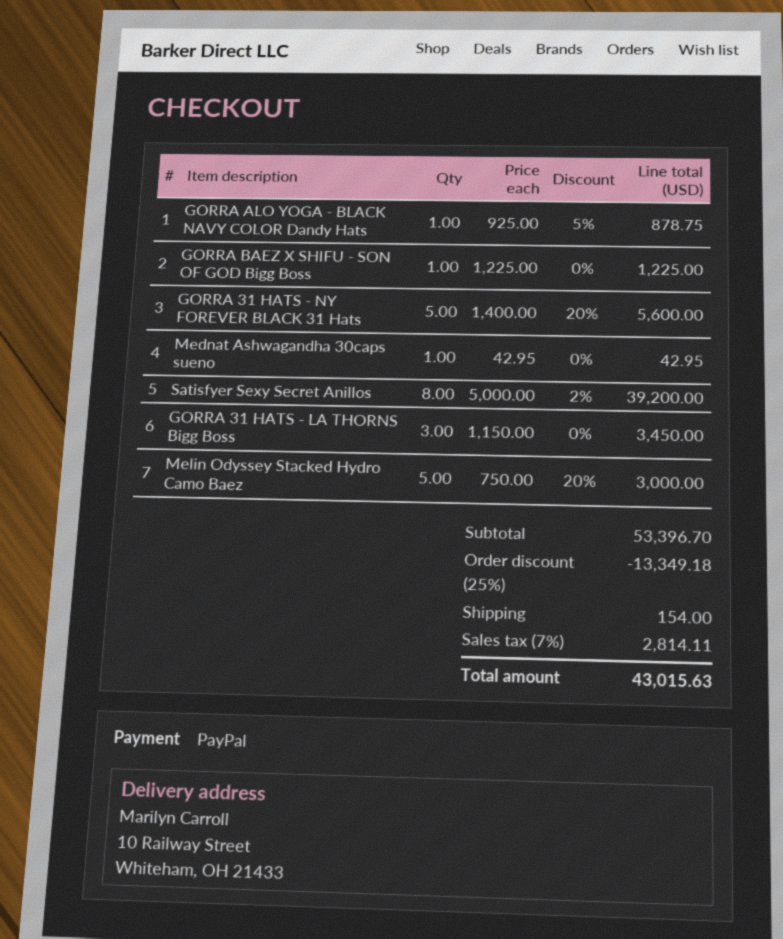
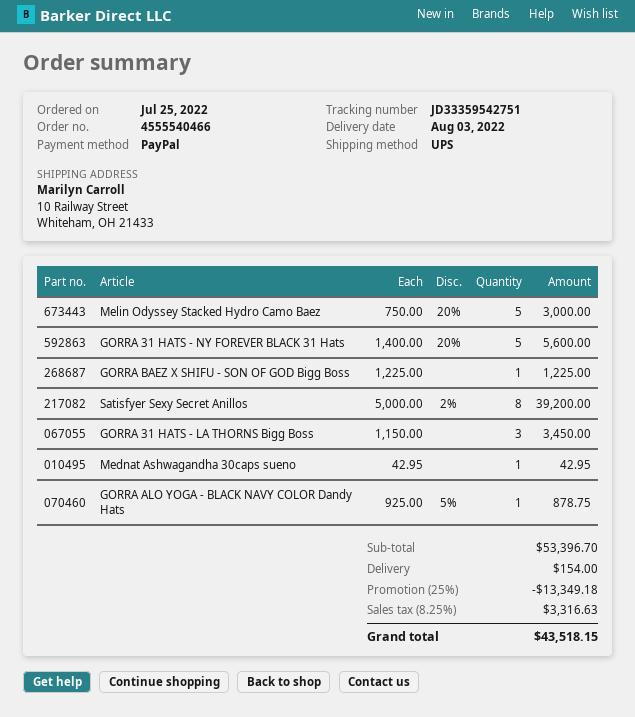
tax: 7% = 2814.11 -> 8.25% = 3316.63
total: 43015.63 -> 43518.15

